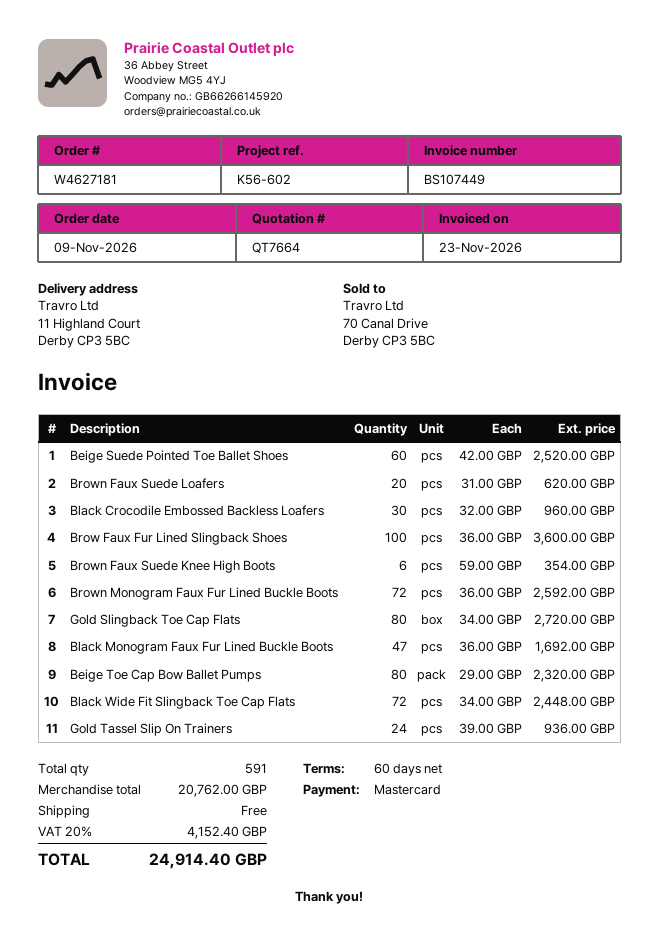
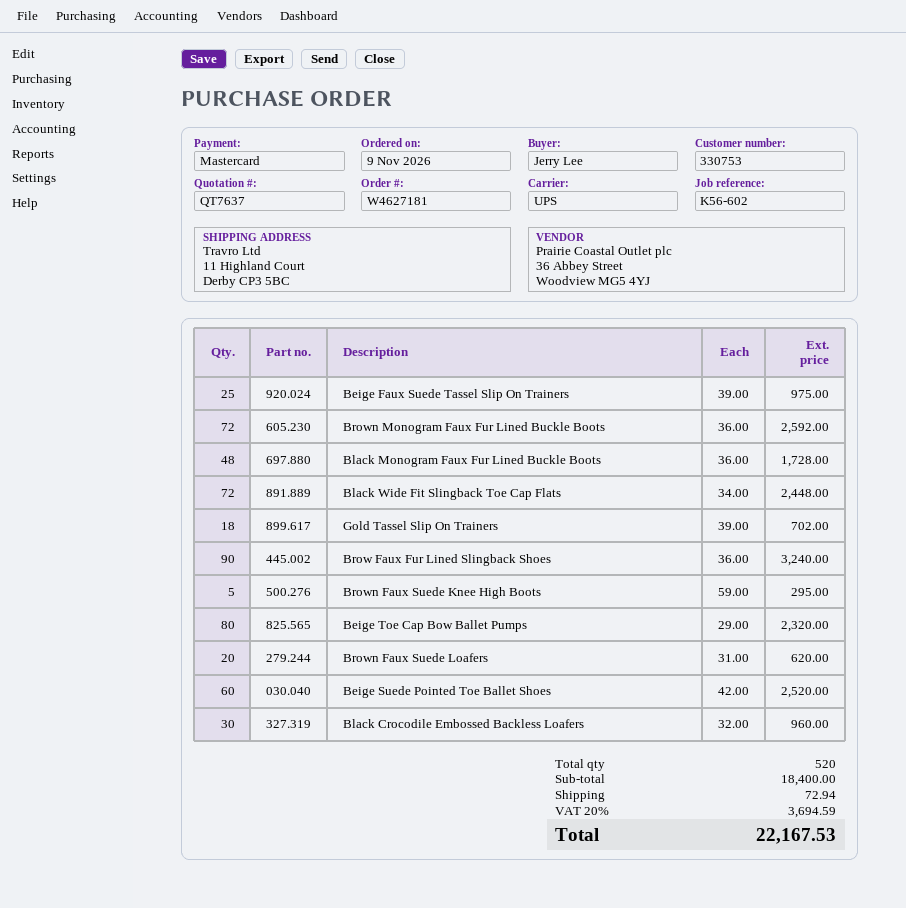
quote number: QT7664 -> QT7637
Brow Faux Fur Lined Slingback Shoes: 100 x 36.00 = 3600.00 -> 90 x 36.00 = 3240.00
Brown Faux Suede Knee High Boots: 6 x 59.00 = 354.00 -> 5 x 59.00 = 295.00
Gold Slingback Toe Cap Flats: 80 x 34.00 = 2720.00 -> none
Black Monogram Faux Fur Lined Buckle Boots: 47 x 36.00 = 1692.00 -> 48 x 36.00 = 1728.00
Gold Tassel Slip On Trainers: 24 x 39.00 = 936.00 -> 18 x 39.00 = 702.00
Beige Faux Suede Tassel Slip On Trainers: none -> 25 x 39.00 = 975.00
total quantity: 591 -> 520
subtotal: 20762.00 -> 18400.00
shipping: 0.00 -> 72.94
tax: 20% = 4152.40 -> 20% = 3694.59
total: 24914.40 -> 22167.53

